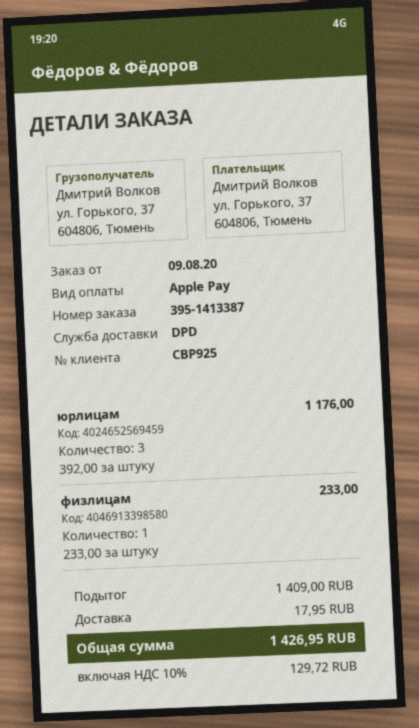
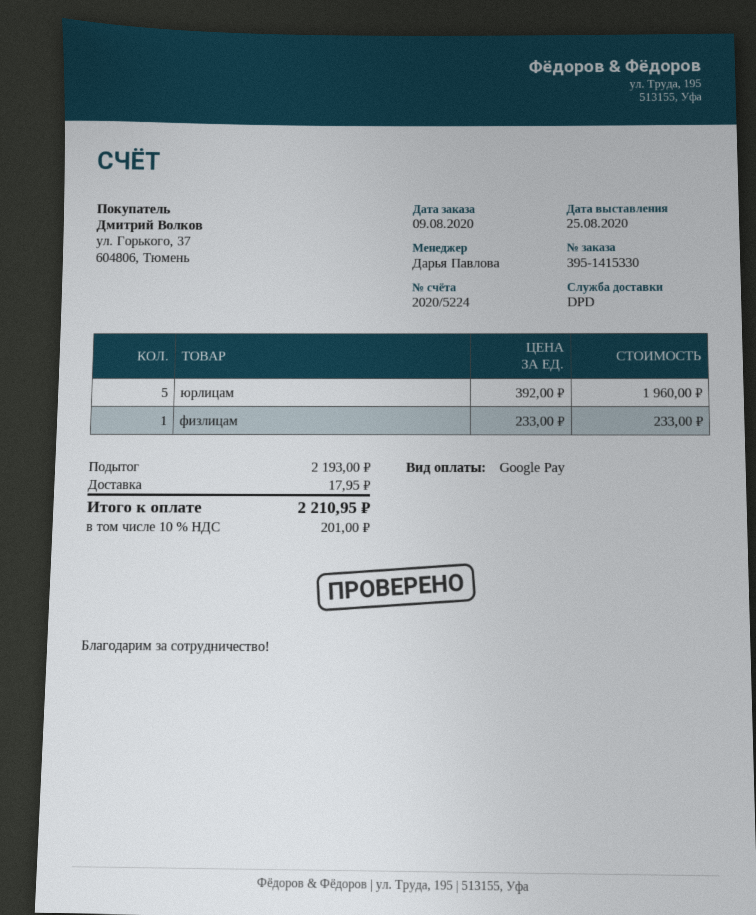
order number: 395-1413387 -> 395-1415330
payment method: Apple Pay -> Google Pay
юрлицам: 3 x 392.00 = 1176.00 -> 5 x 392.00 = 1960.00
subtotal: 1409.00 -> 2193.00
tax: 10% = 129.72 -> 10% = 201.00
total: 1426.95 -> 2210.95

